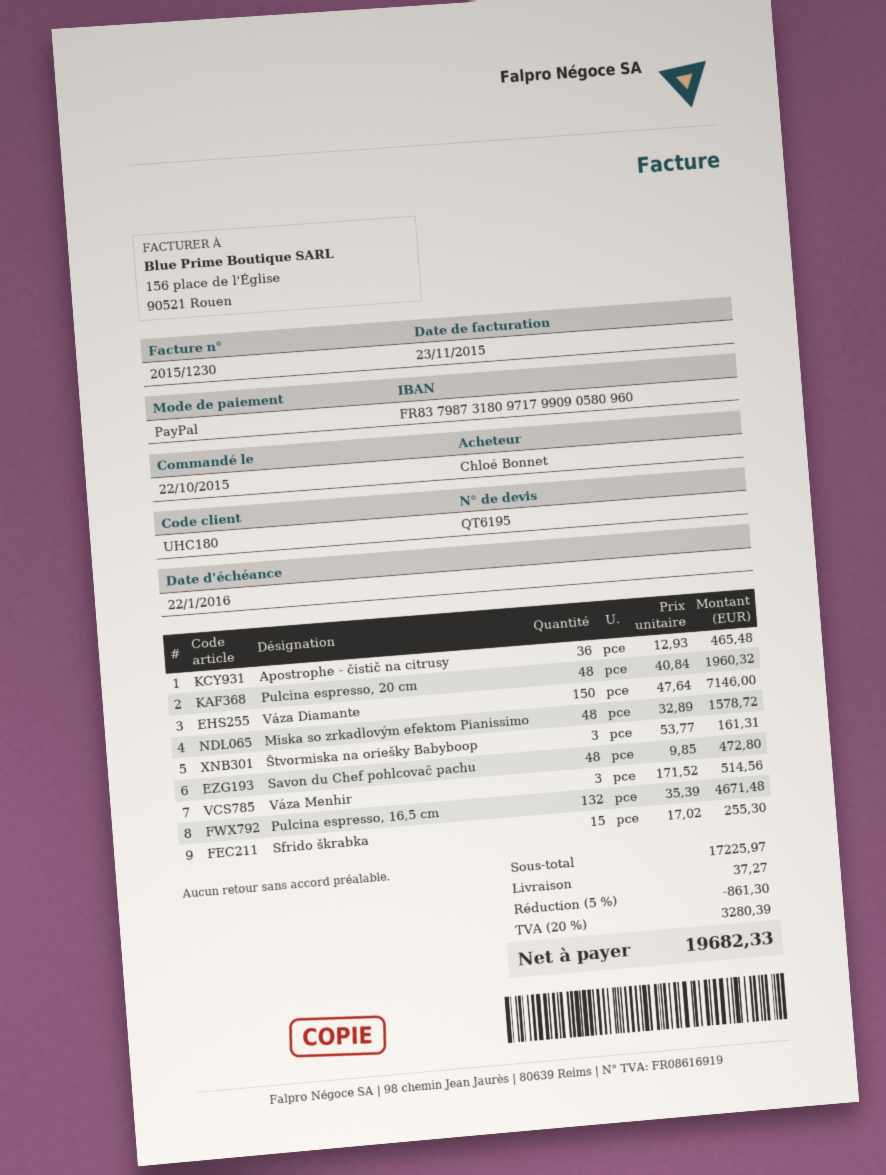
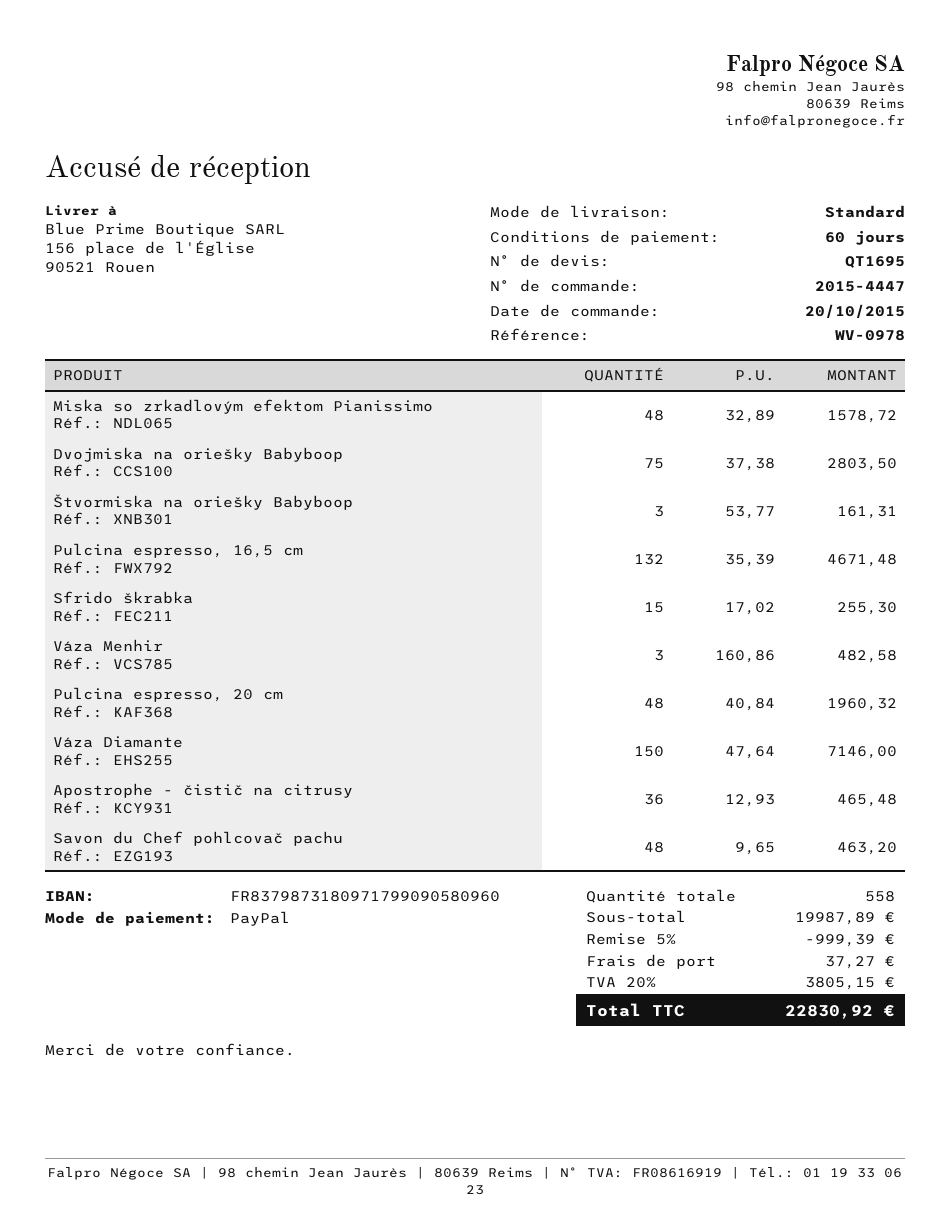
quote number: QT6195 -> QT1695
order date: 2015-10-22 -> 2015-10-20
Savon du Chef pohlcovač pachu: 48 x 9.85 = 472.80 -> 48 x 9.65 = 463.20
Váza Menhir: 3 x 171.52 = 514.56 -> 3 x 160.86 = 482.58
Dvojmiska na oriešky Babyboop: none -> 75 x 37.38 = 2803.50
subtotal: 17225.97 -> 19987.89
discount: 5% = 861.30 -> 5% = 999.39
tax: 20% = 3280.39 -> 20% = 3805.15
total: 19682.33 -> 22830.92

